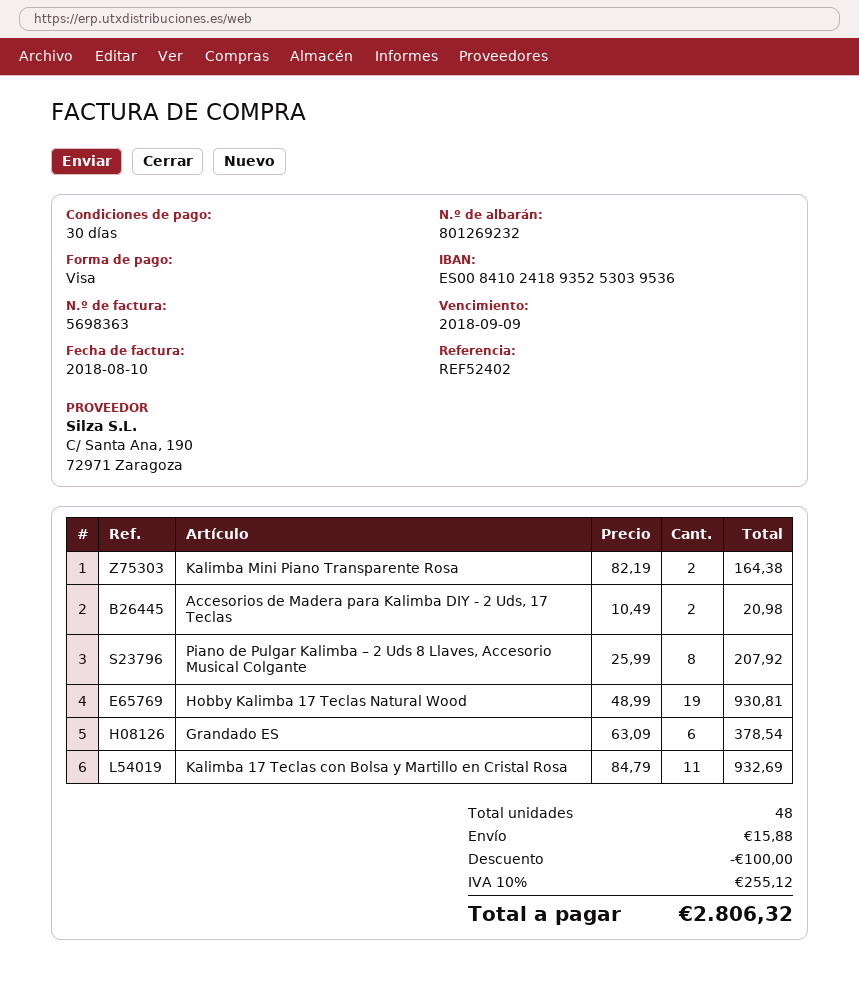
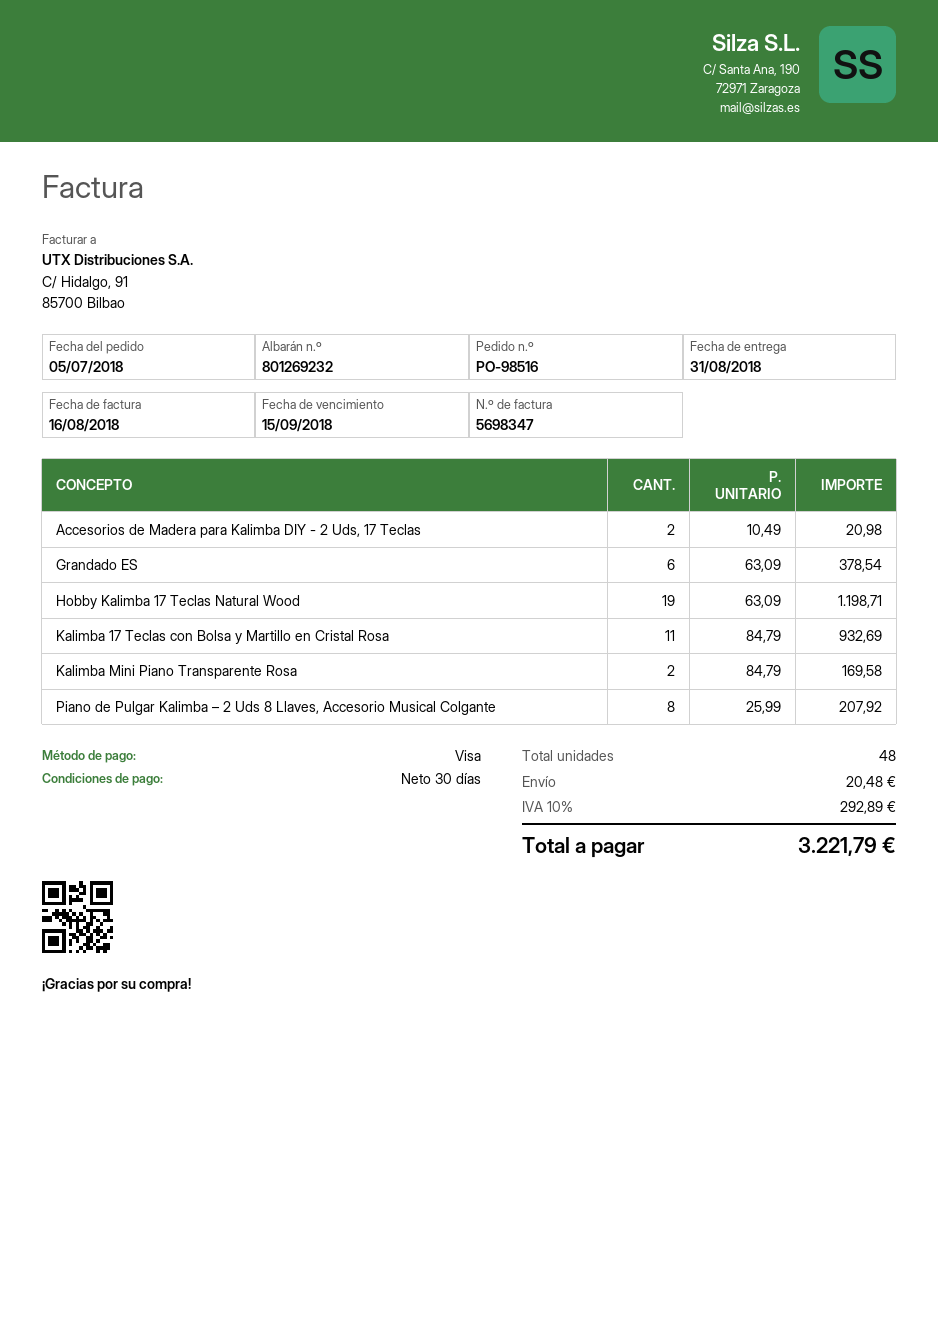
invoice number: 5698363 -> 5698347
invoice date: 2018-08-10 -> 2018-08-16
due date: 2018-09-09 -> 2018-09-15
Kalimba Mini Piano Transparente Rosa: 2 x 82.19 = 164.38 -> 2 x 84.79 = 169.58
Hobby Kalimba 17 Teclas Natural Wood: 19 x 48.99 = 930.81 -> 19 x 63.09 = 1198.71
discount: 100.00 -> none
shipping: 15.88 -> 20.48
tax: 10% = 255.12 -> 10% = 292.89
total: 2806.32 -> 3221.79

